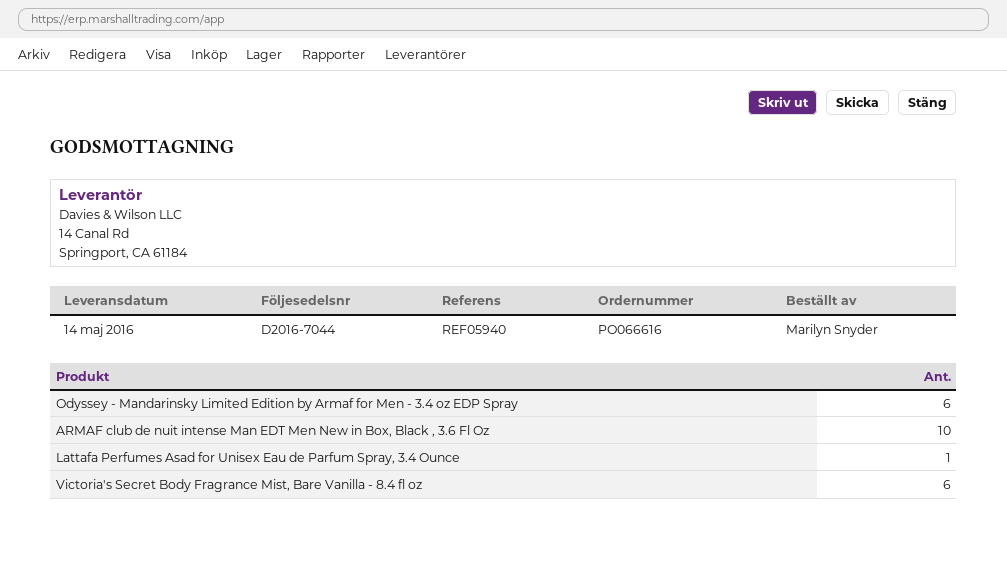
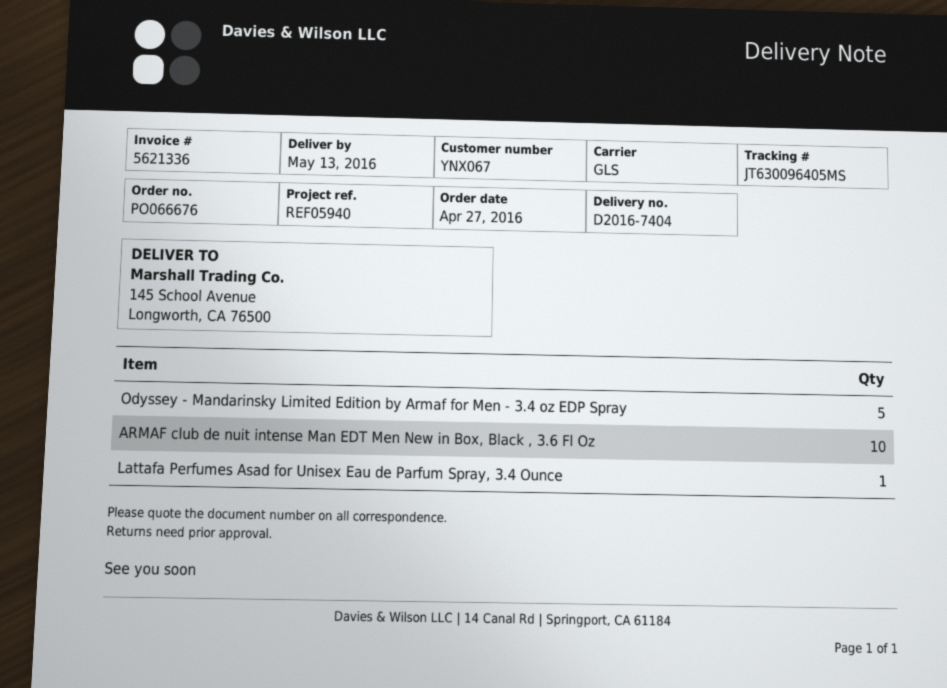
order number: PO066616 -> PO066676
delivery note number: D2016-7044 -> D2016-7404
delivery date: 2016-05-14 -> 2016-05-13
Odyssey - Mandarinsky Limited Edition by Armaf for Men - 3.4 oz EDP Spray: 6 -> 5
Victoria's Secret Body Fragrance Mist, Bare Vanilla - 8.4 fl oz: 6 -> none

